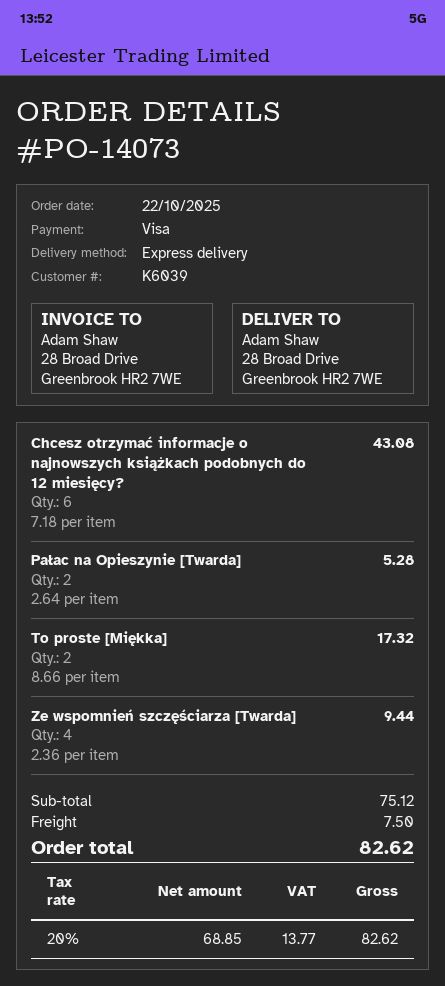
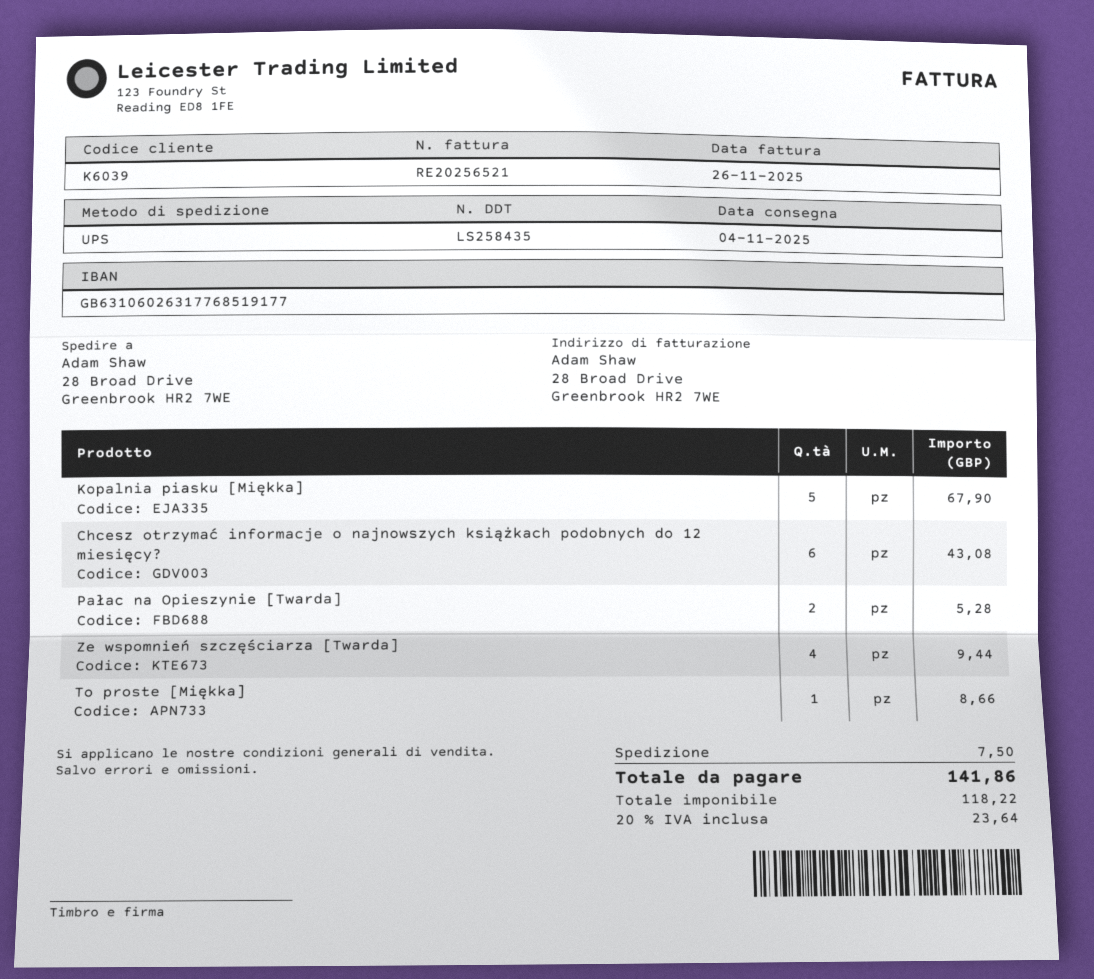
shipping method: express -> UPS
To proste [Miękka]: 2 for 17.32 -> 1 for 8.66
Kopalnia piasku [Miękka]: none -> 5 for 67.90
net: 68.85 -> 118.22
tax: 20% = 13.77 -> 20% = 23.64
total: 82.62 -> 141.86

